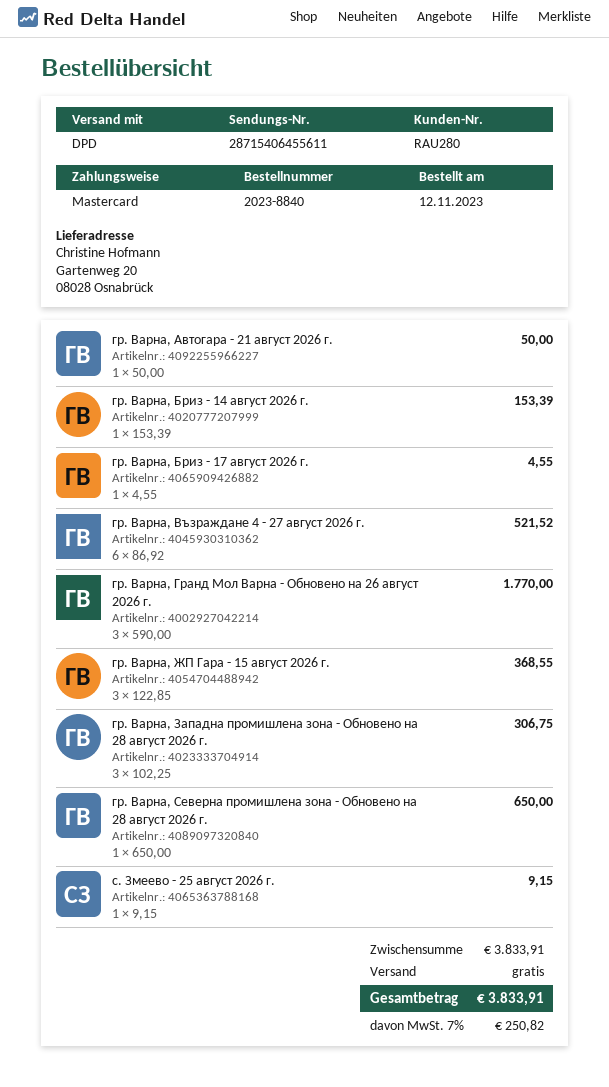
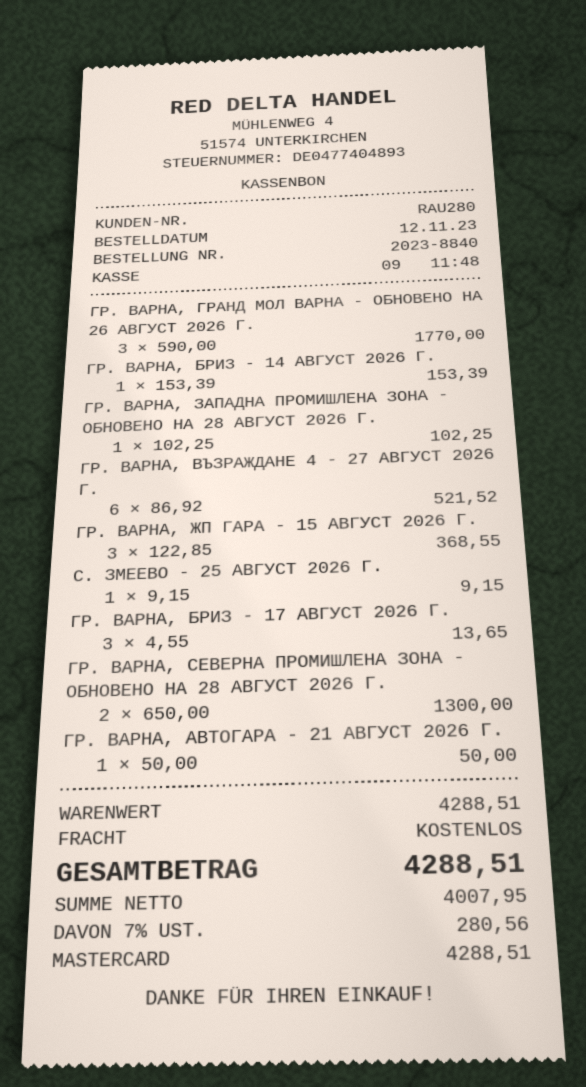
гр. Варна, Бриз - 17 август 2026 г.: 1 x 4.55 = 4.55 -> 3 x 4.55 = 13.65
гр. Варна, Западна промишлена зона - Обновено на 28 август 2026 г.: 3 x 102.25 = 306.75 -> 1 x 102.25 = 102.25
гр. Варна, Северна промишлена зона - Обновено на 28 август 2026 г.: 1 x 650.00 = 650.00 -> 2 x 650.00 = 1300.00
subtotal: 3833.91 -> 4288.51
tax: 7% = 250.82 -> 7% = 280.56
total: 3833.91 -> 4288.51

